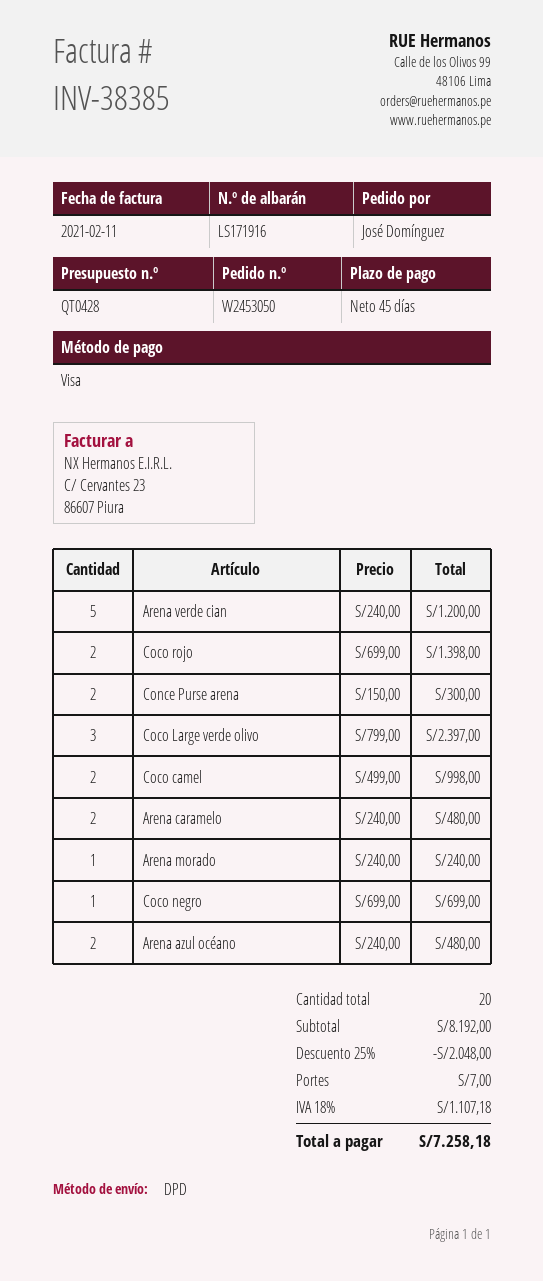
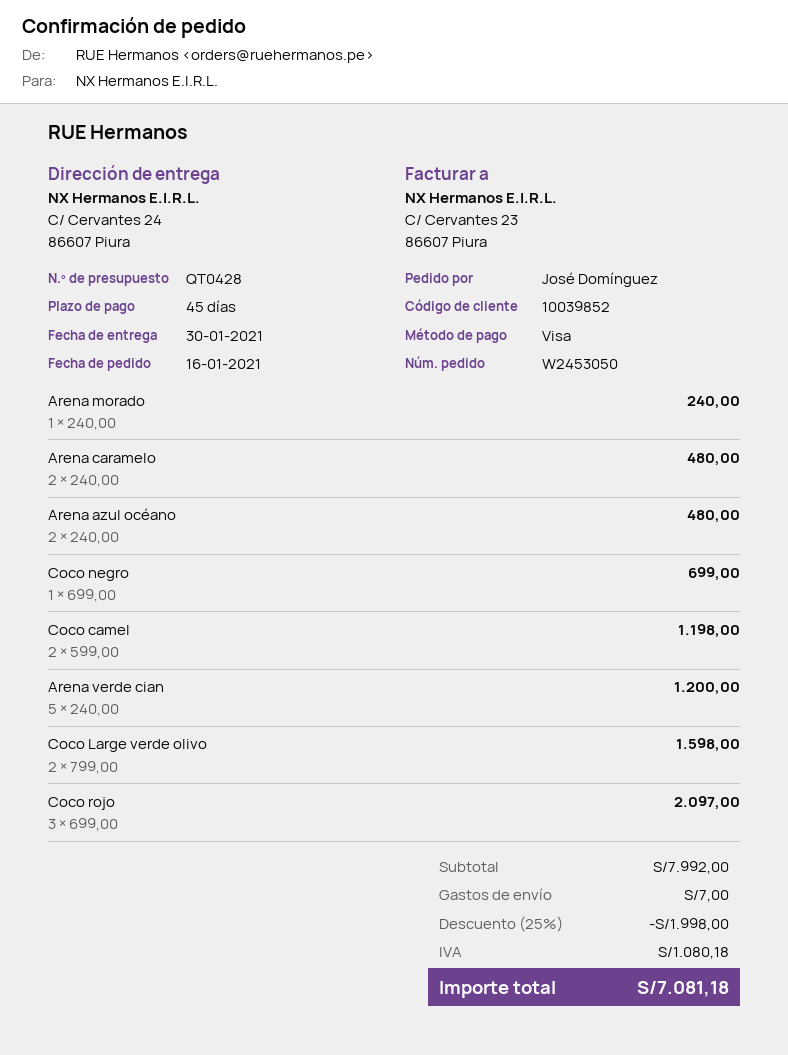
Coco rojo: 2 x 699.00 = 1398.00 -> 3 x 699.00 = 2097.00
Conce Purse arena: 2 x 150.00 = 300.00 -> none
Coco Large verde olivo: 3 x 799.00 = 2397.00 -> 2 x 799.00 = 1598.00
Coco camel: 2 x 499.00 = 998.00 -> 2 x 599.00 = 1198.00
subtotal: 8192.00 -> 7992.00
discount: 25% = 2048.00 -> 25% = 1998.00
tax: 1107.18 -> 1080.18
total: 7258.18 -> 7081.18

